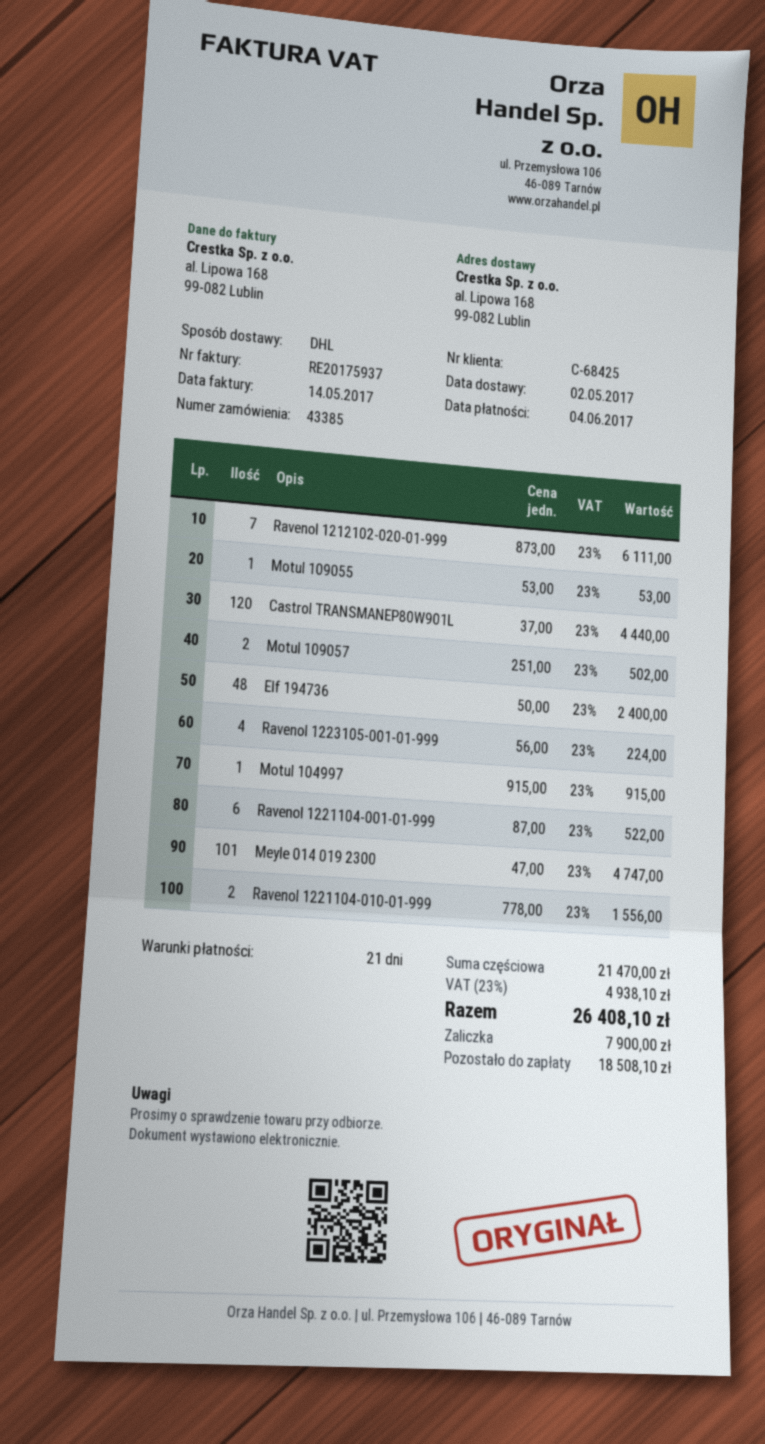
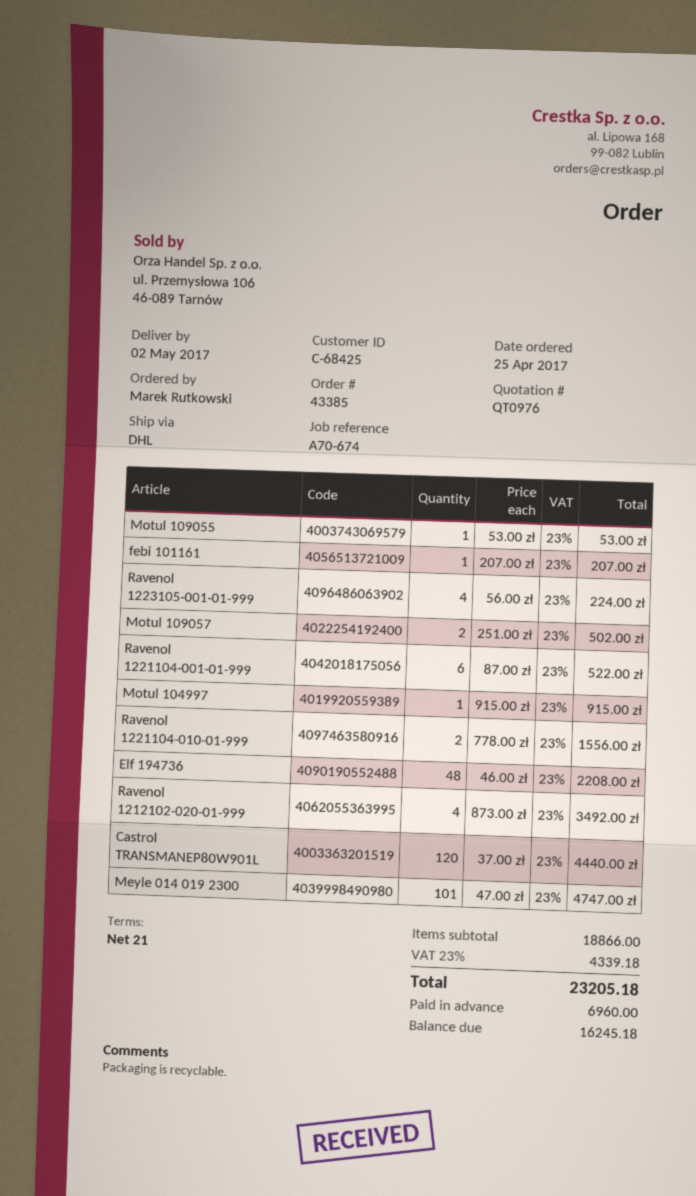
Ravenol 1212102-020-01-999: 7 x 873.00 = 6111.00 -> 4 x 873.00 = 3492.00
Elf 194736: 48 x 50.00 = 2400.00 -> 48 x 46.00 = 2208.00
febi 101161: none -> 1 x 207.00 = 207.00
subtotal: 21470.00 -> 18866.00
tax: 23% = 4938.10 -> 23% = 4339.18
total: 26408.10 -> 23205.18
deposit: 7900.00 -> 6960.00
balance: 18508.10 -> 16245.18

